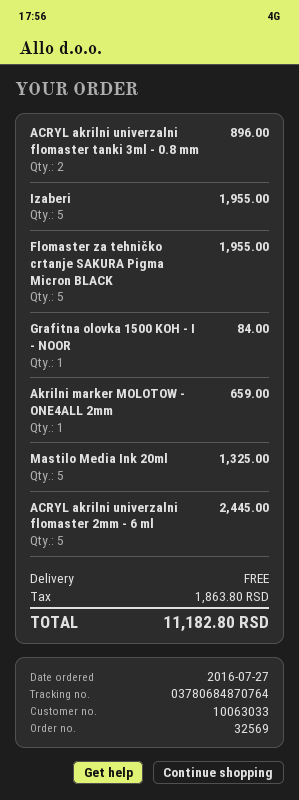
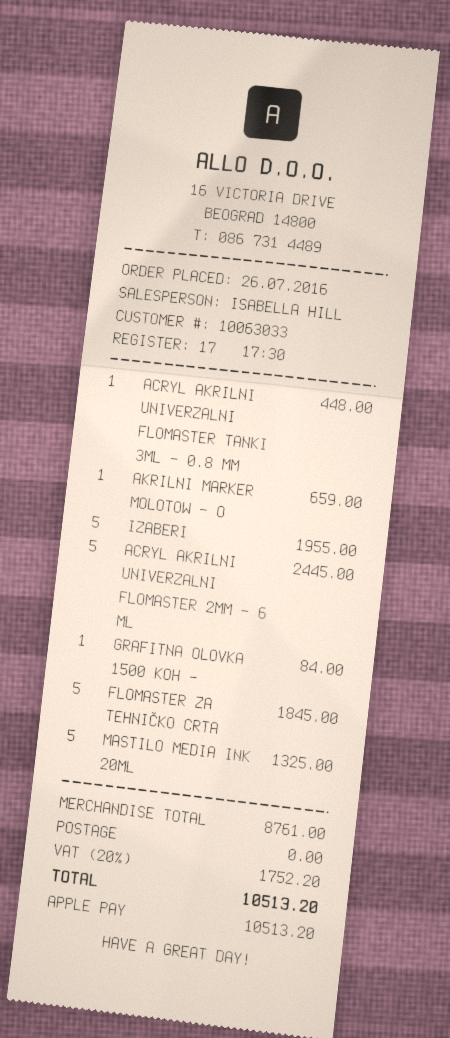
order date: 2016-07-27 -> 2016-07-26
ACRYL akrilni univerzalni flomaster tanki 3ml - 0.8 mm: 2 for 896.00 -> 1 for 448.00
Flomaster za tehničko crtanje SAKURA Pigma Micron BLACK: 5 for 1955.00 -> 5 for 1845.00
tax: 1863.80 -> 1752.20
total: 11182.80 -> 10513.20

